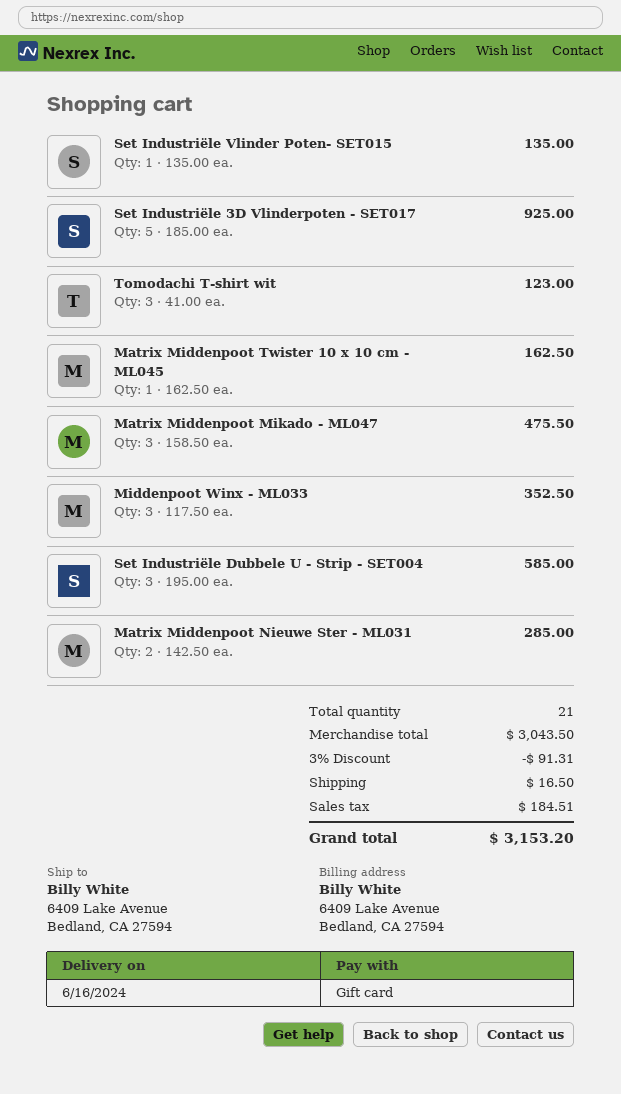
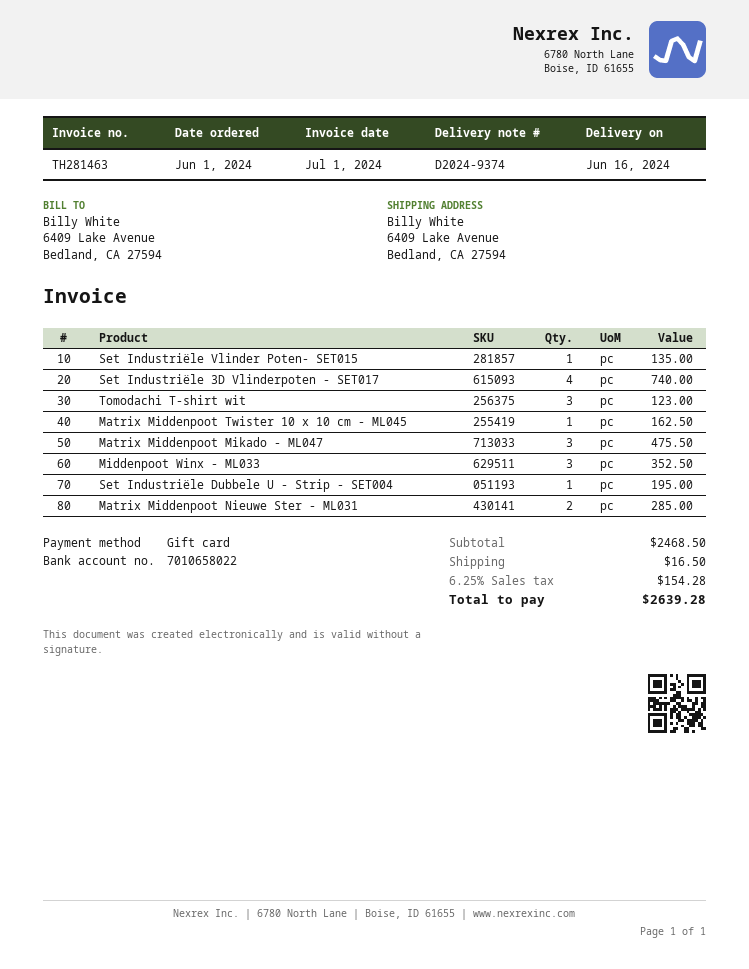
Set Industriële 3D Vlinderpoten - SET017: 5 for 925.00 -> 4 for 740.00
Set Industriële Dubbele U - Strip - SET004: 3 for 585.00 -> 1 for 195.00
subtotal: 3043.50 -> 2468.50
discount: 3% = 91.31 -> none
tax: 184.51 -> 154.28
total: 3153.20 -> 2639.28

